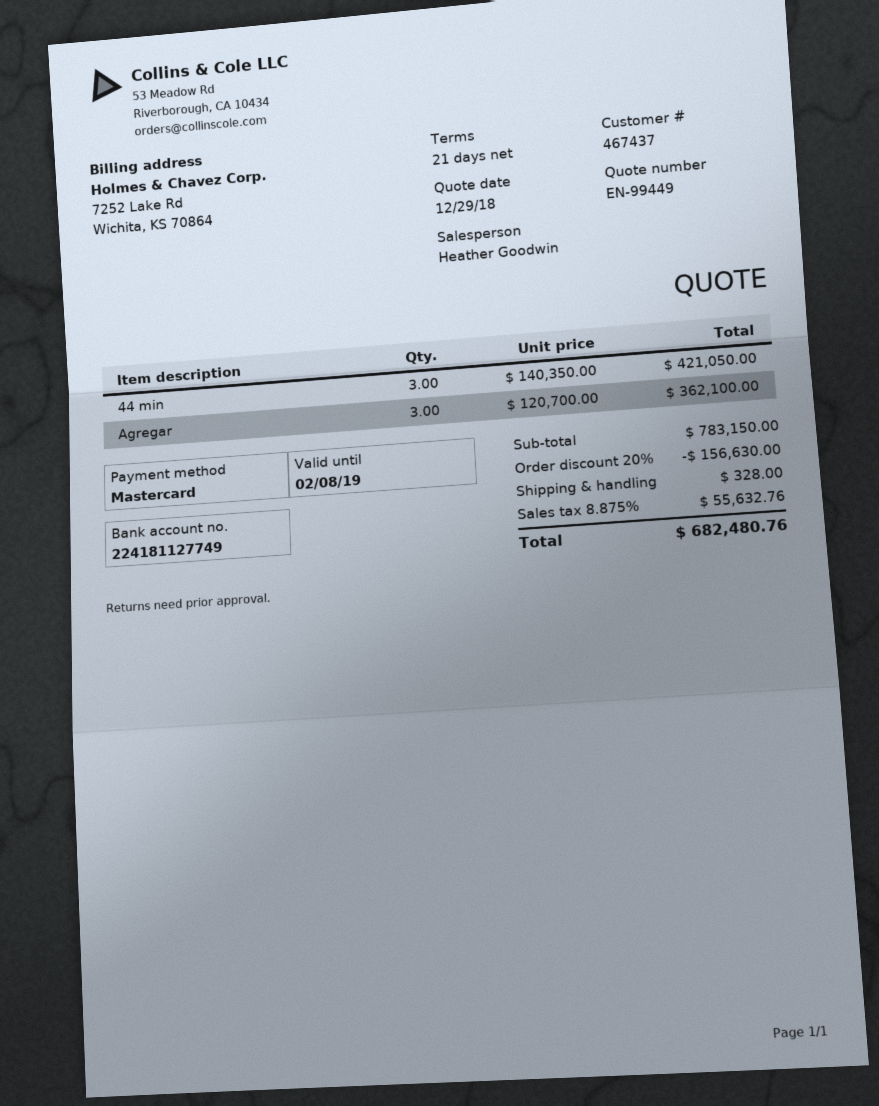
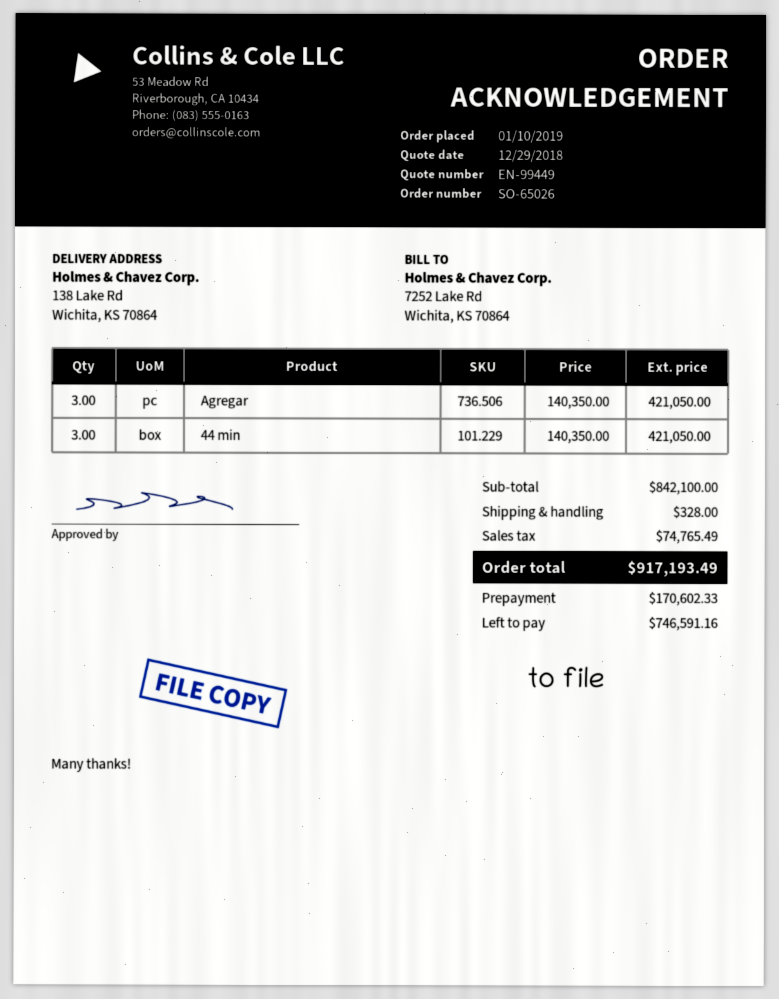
Agregar: 3 x 120700.00 = 362100.00 -> 3 x 140350.00 = 421050.00
subtotal: 783150.00 -> 842100.00
discount: 20% = 156630.00 -> none
tax: 55632.76 -> 74765.49
total: 682480.76 -> 917193.49

